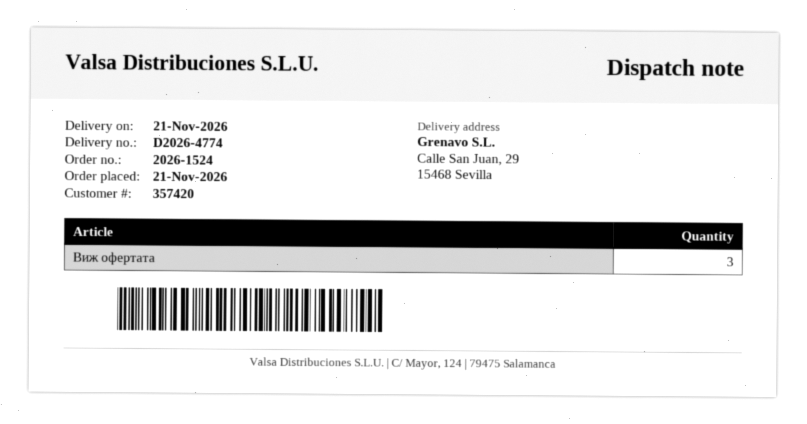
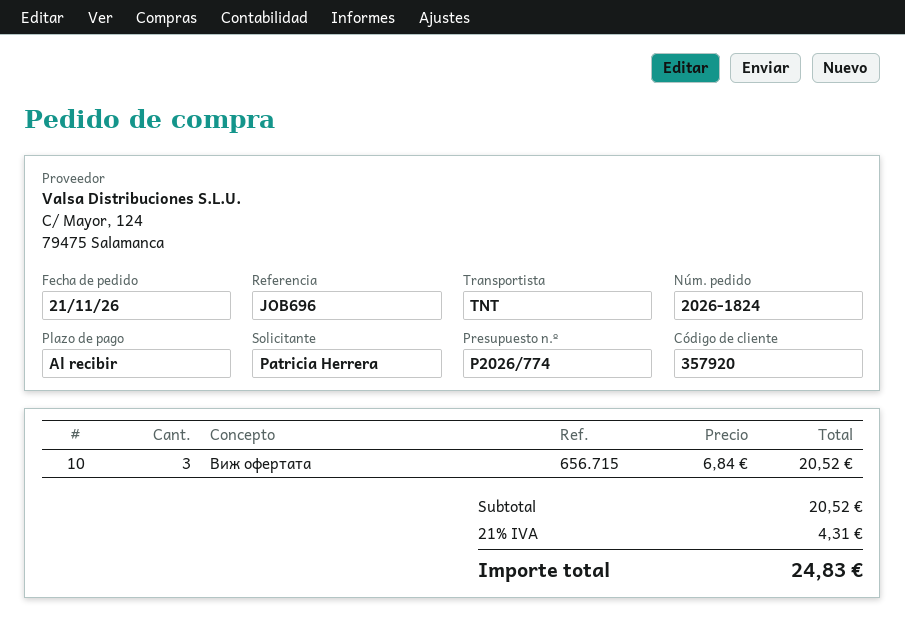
order number: 2026-1524 -> 2026-1824
customer number: 357420 -> 357920

